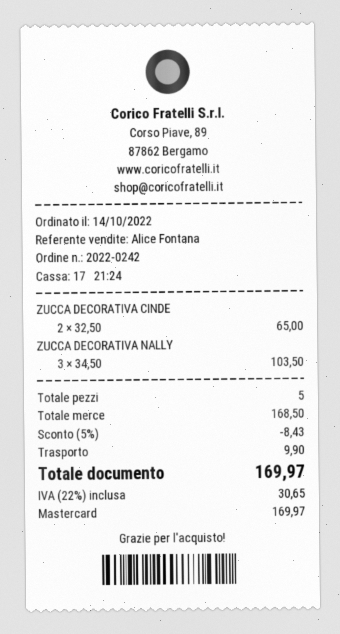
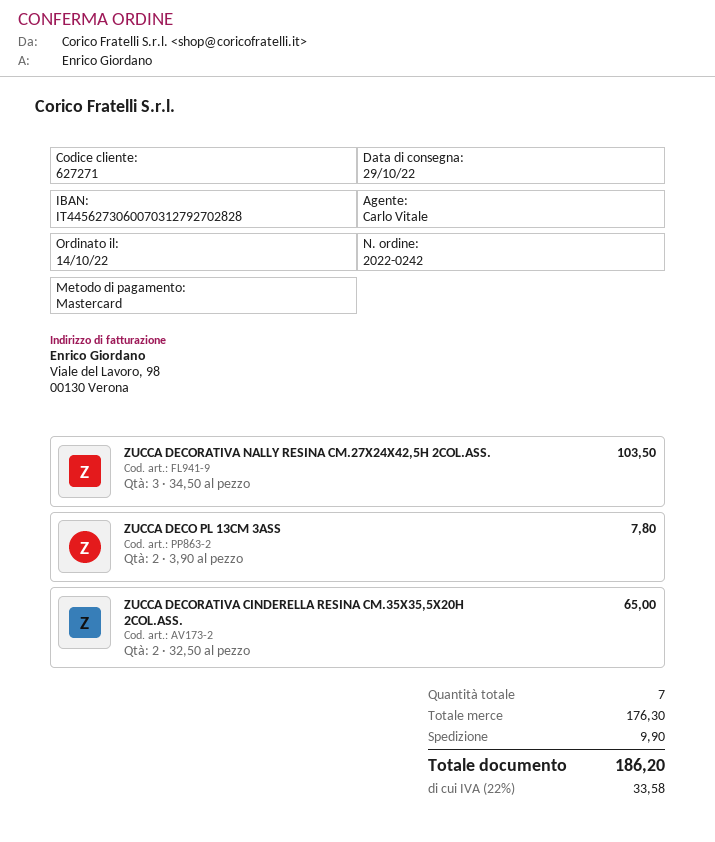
sales rep: Alice Fontana -> Carlo Vitale
ZUCCA DECO PL 13CM 3ASS: none -> 2 x 3.90 = 7.80
total quantity: 5 -> 7
subtotal: 168.50 -> 176.30
discount: 5% = 8.43 -> none
tax: 22% = 30.65 -> 22% = 33.58
total: 169.97 -> 186.20

